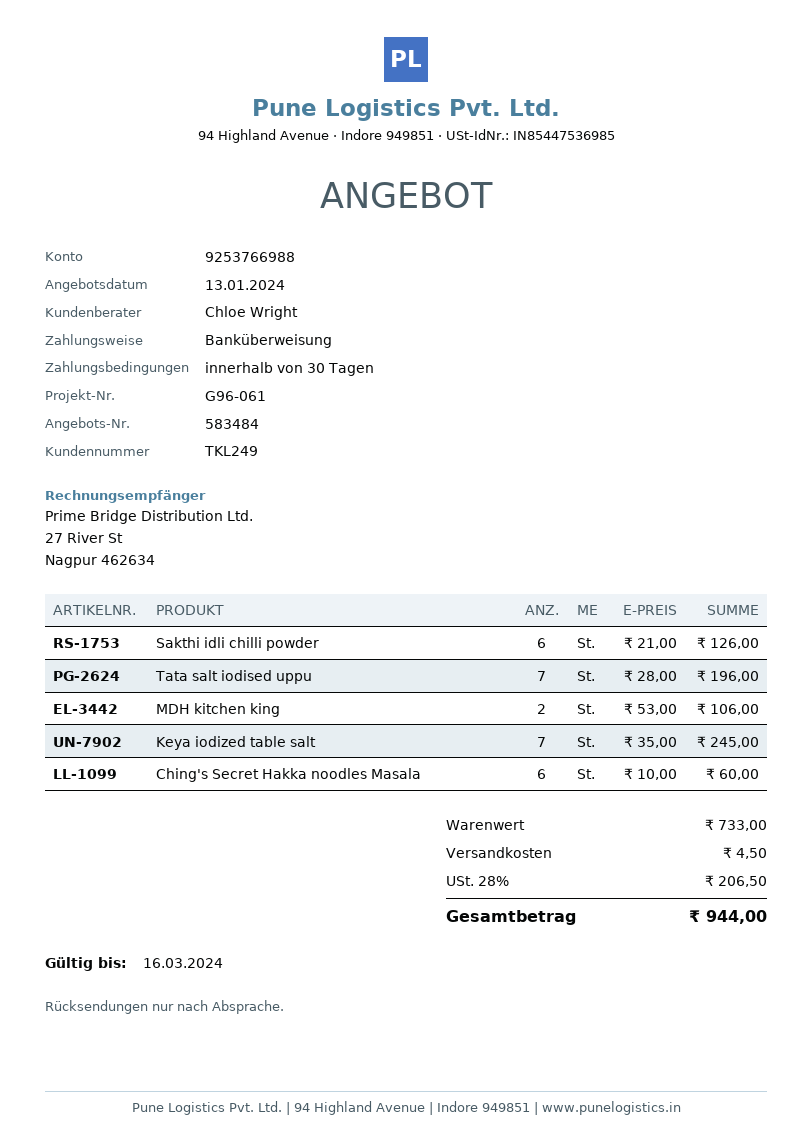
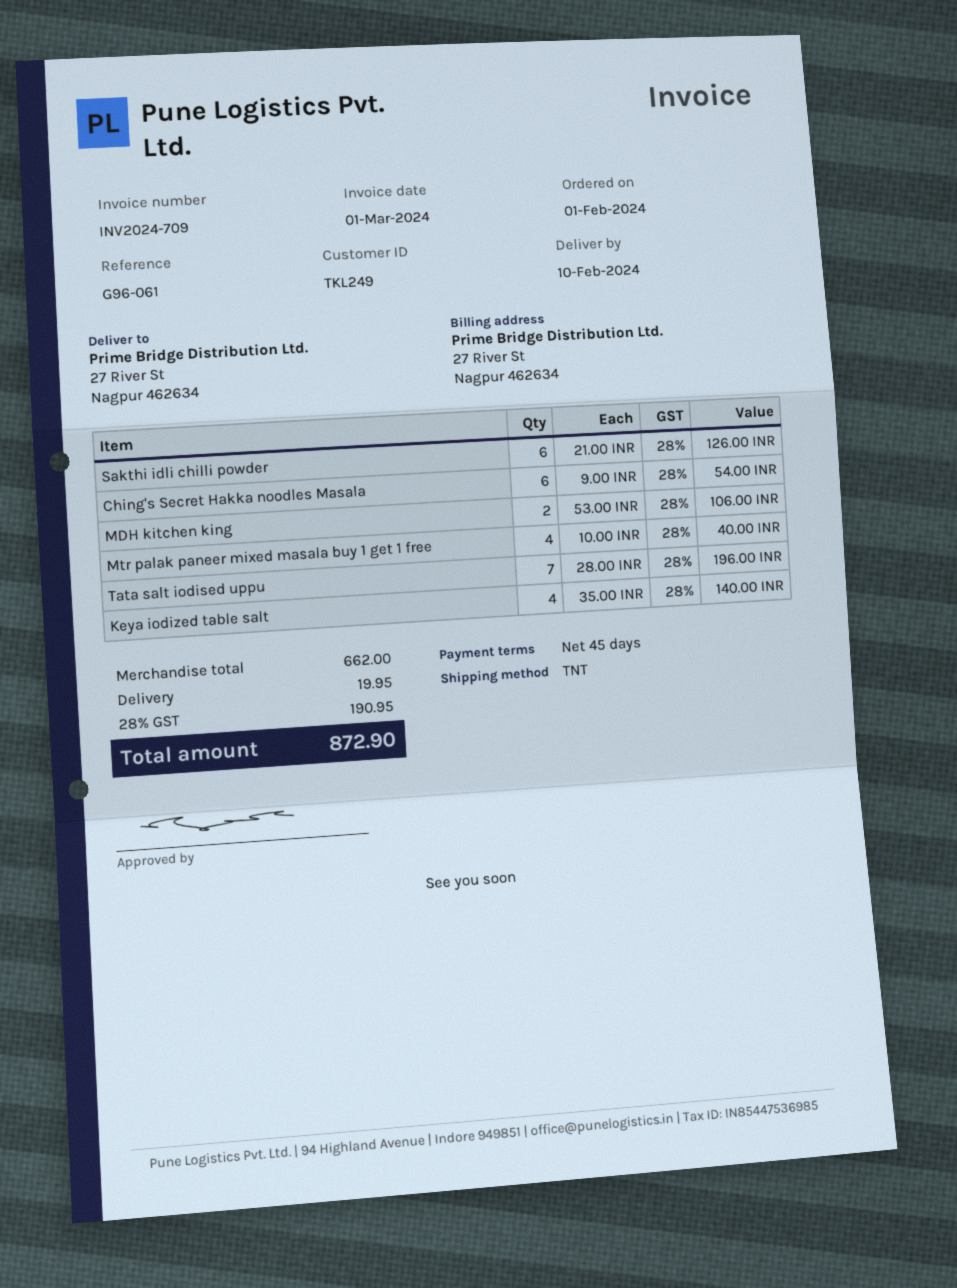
payment terms: 30 days -> 45 days
Keya iodized table salt: 7 x 35.00 = 245.00 -> 4 x 35.00 = 140.00
Ching's Secret Hakka noodles Masala: 6 x 10.00 = 60.00 -> 6 x 9.00 = 54.00
Mtr palak paneer mixed masala buy 1 get 1 free: none -> 4 x 10.00 = 40.00
subtotal: 733.00 -> 662.00
shipping: 4.50 -> 19.95
tax: 28% = 206.50 -> 28% = 190.95
total: 944.00 -> 872.90

